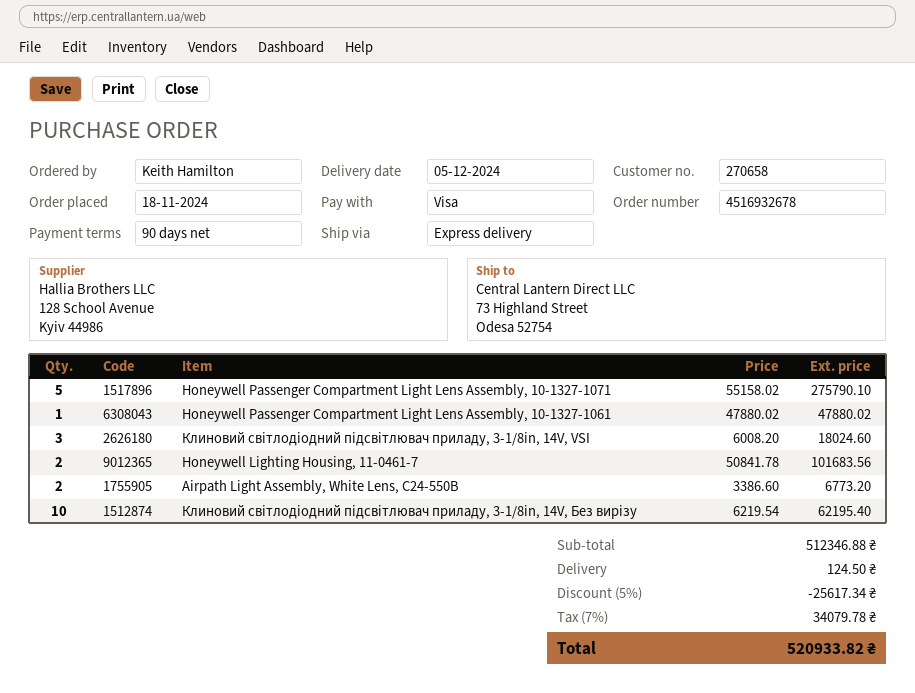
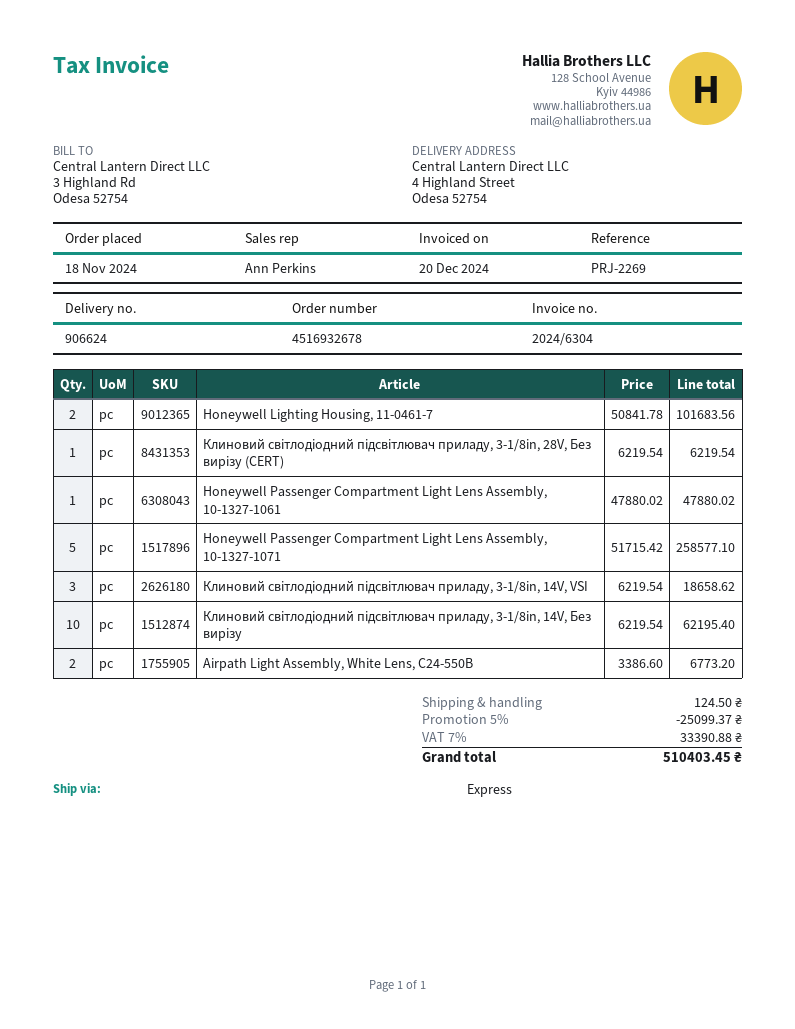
ship to: 73 Highland Street, Odesa 52754 -> 4 Highland Street, Odesa 52754
Honeywell Passenger Compartment Light Lens Assembly, 10-1327-1071: 5 x 55158.02 = 275790.10 -> 5 x 51715.42 = 258577.10
Клиновий світлодіодний підсвітлювач приладу, 3-1/8in, 14V, VSI: 3 x 6008.20 = 18024.60 -> 3 x 6219.54 = 18658.62
Клиновий світлодіодний підсвітлювач приладу, 3-1/8in, 28V, Без вирізу (CERT): none -> 1 x 6219.54 = 6219.54
discount: 5% = 25617.34 -> 5% = 25099.37
tax: 7% = 34079.78 -> 7% = 33390.88
total: 520933.82 -> 510403.45

